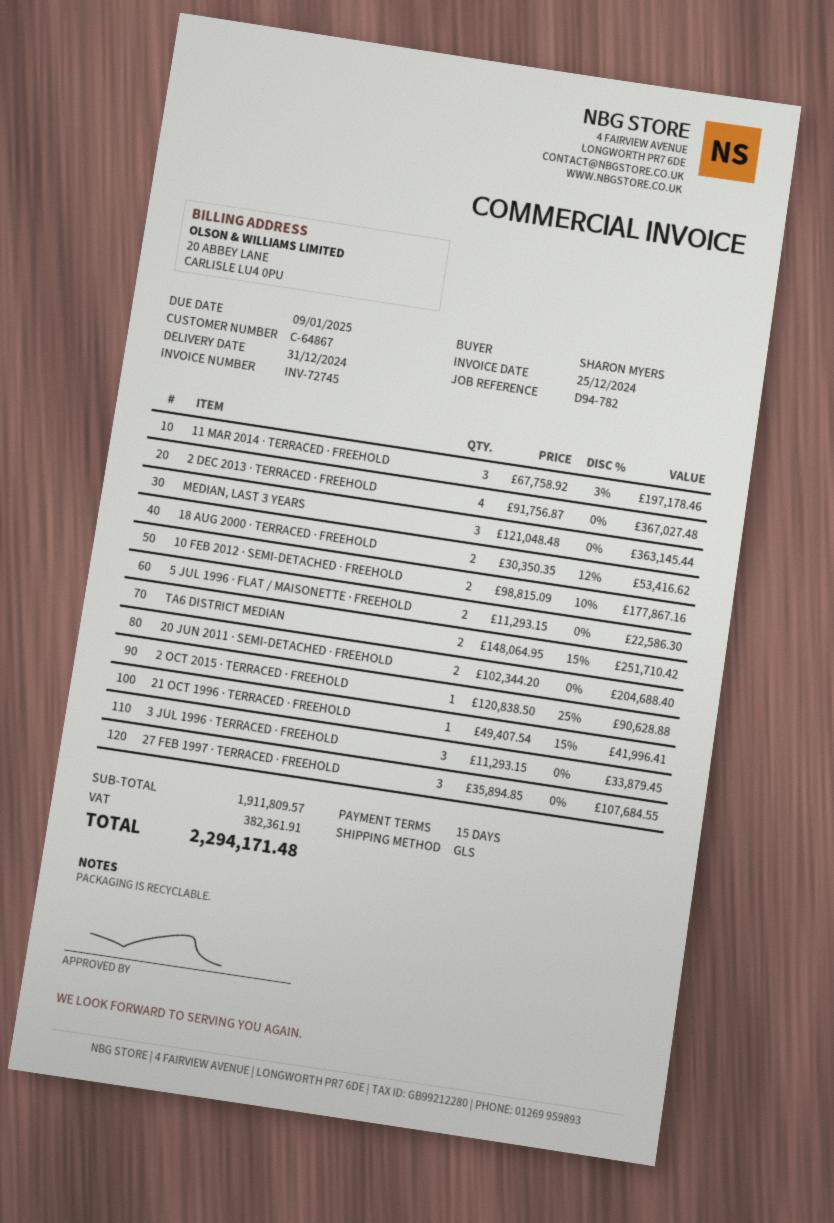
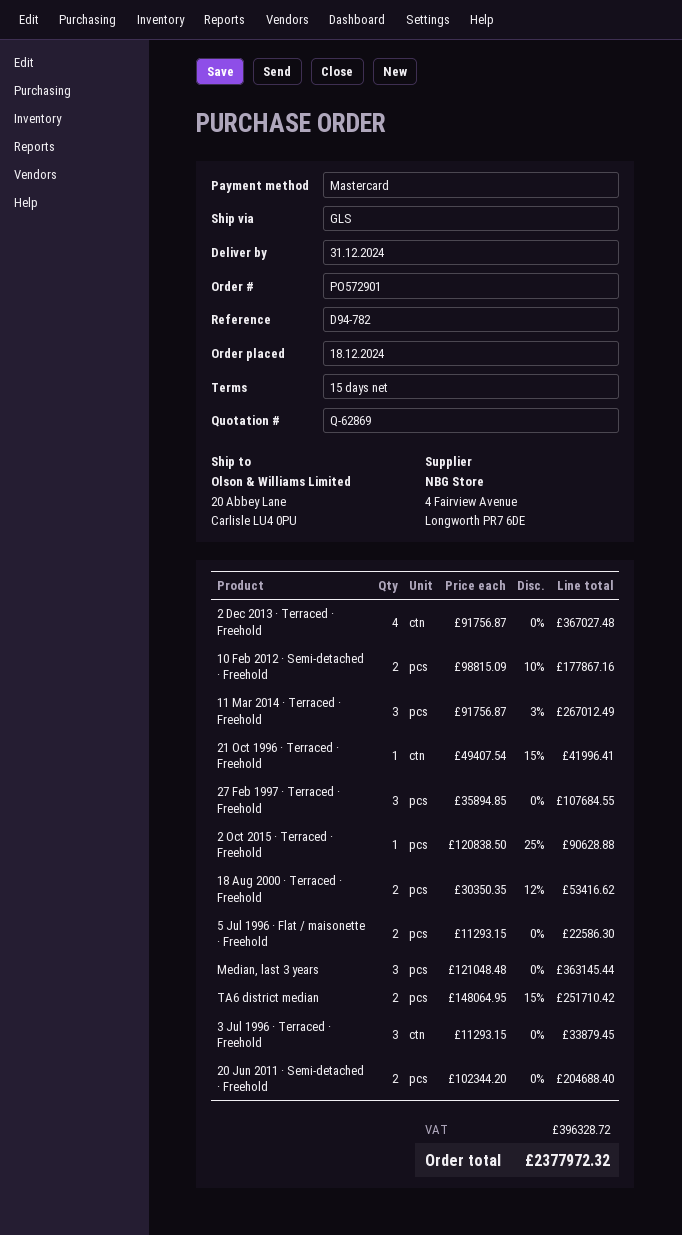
11 MAR 2014 · TERRACED · FREEHOLD: 3 x 67758.92 - 3% = 197178.46 -> 3 x 91756.87 - 3% = 267012.49
tax: 382361.91 -> 396328.72
total: 2294171.48 -> 2377972.32

